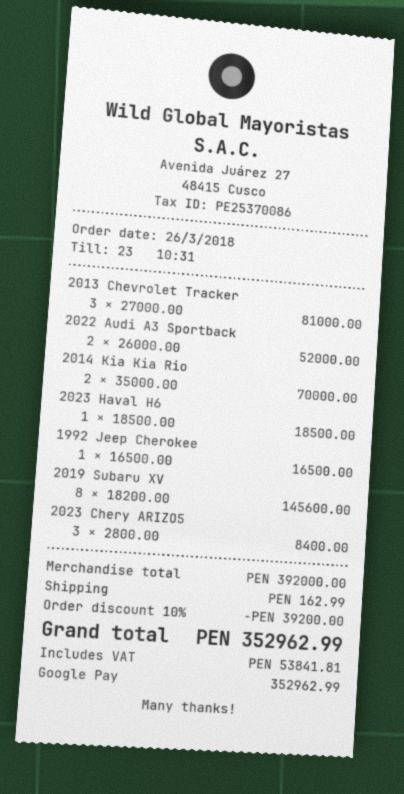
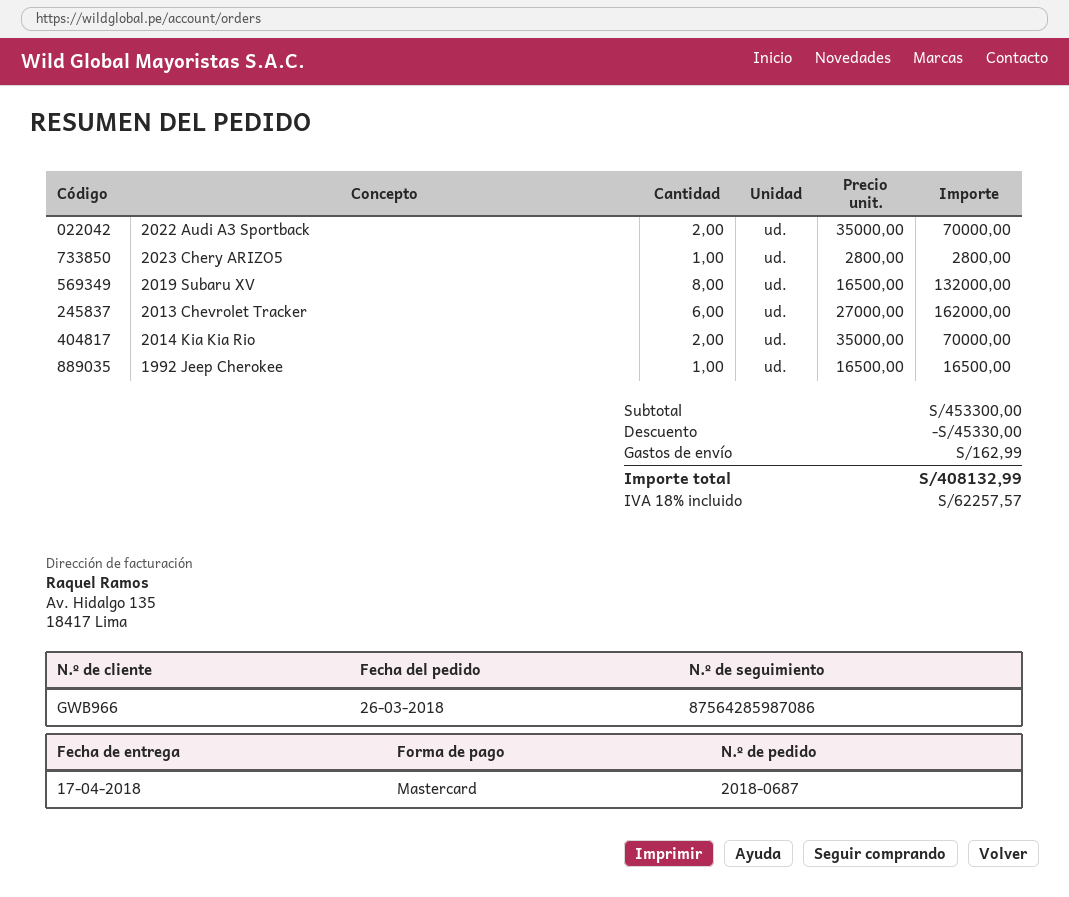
payment method: Google Pay -> Mastercard
2013 Chevrolet Tracker: 3 x 27000.00 = 81000.00 -> 6 x 27000.00 = 162000.00
2022 Audi A3 Sportback: 2 x 26000.00 = 52000.00 -> 2 x 35000.00 = 70000.00
2023 Haval H6: 1 x 18500.00 = 18500.00 -> none
2019 Subaru XV: 8 x 18200.00 = 145600.00 -> 8 x 16500.00 = 132000.00
2023 Chery ARIZO5: 3 x 2800.00 = 8400.00 -> 1 x 2800.00 = 2800.00
subtotal: 392000.00 -> 453300.00
discount: 39200.00 -> 45330.00
tax: 53841.81 -> 62257.57
total: 352962.99 -> 408132.99

